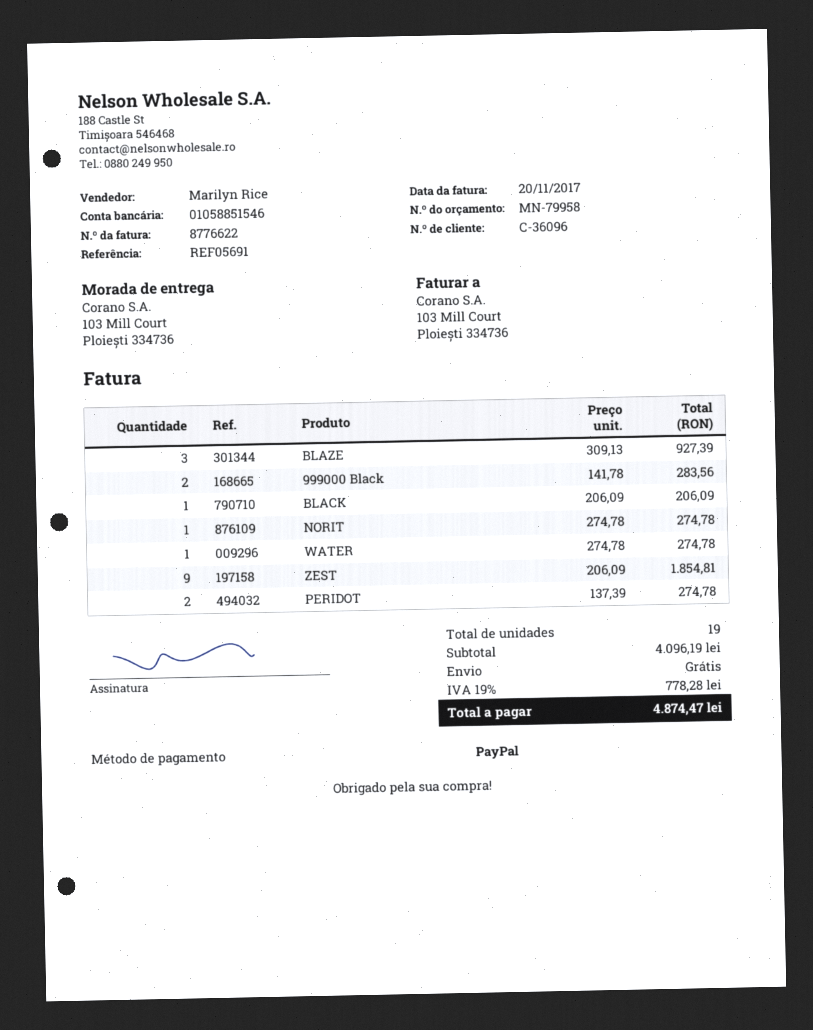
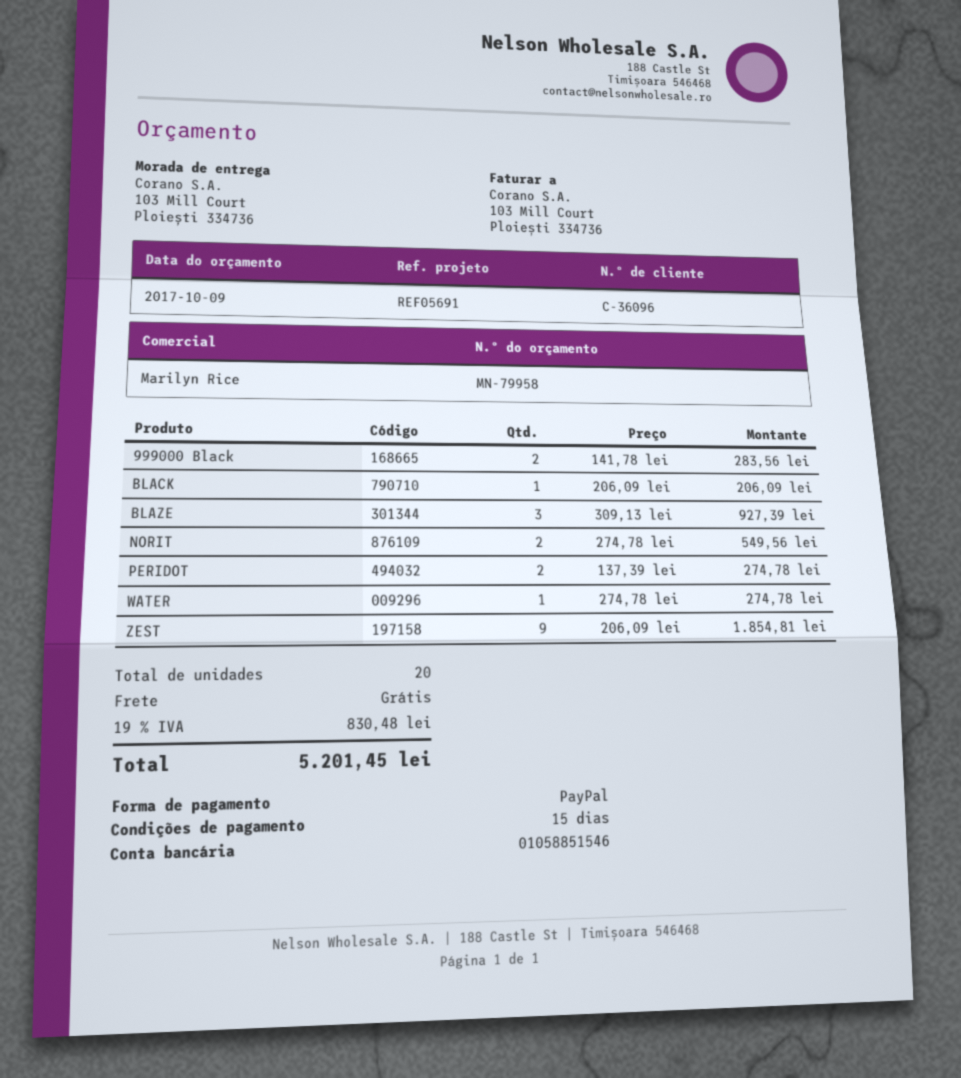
NORIT: 1 x 274.78 = 274.78 -> 2 x 274.78 = 549.56
total quantity: 19 -> 20
tax: 19% = 778.28 -> 19% = 830.48
total: 4874.47 -> 5201.45

